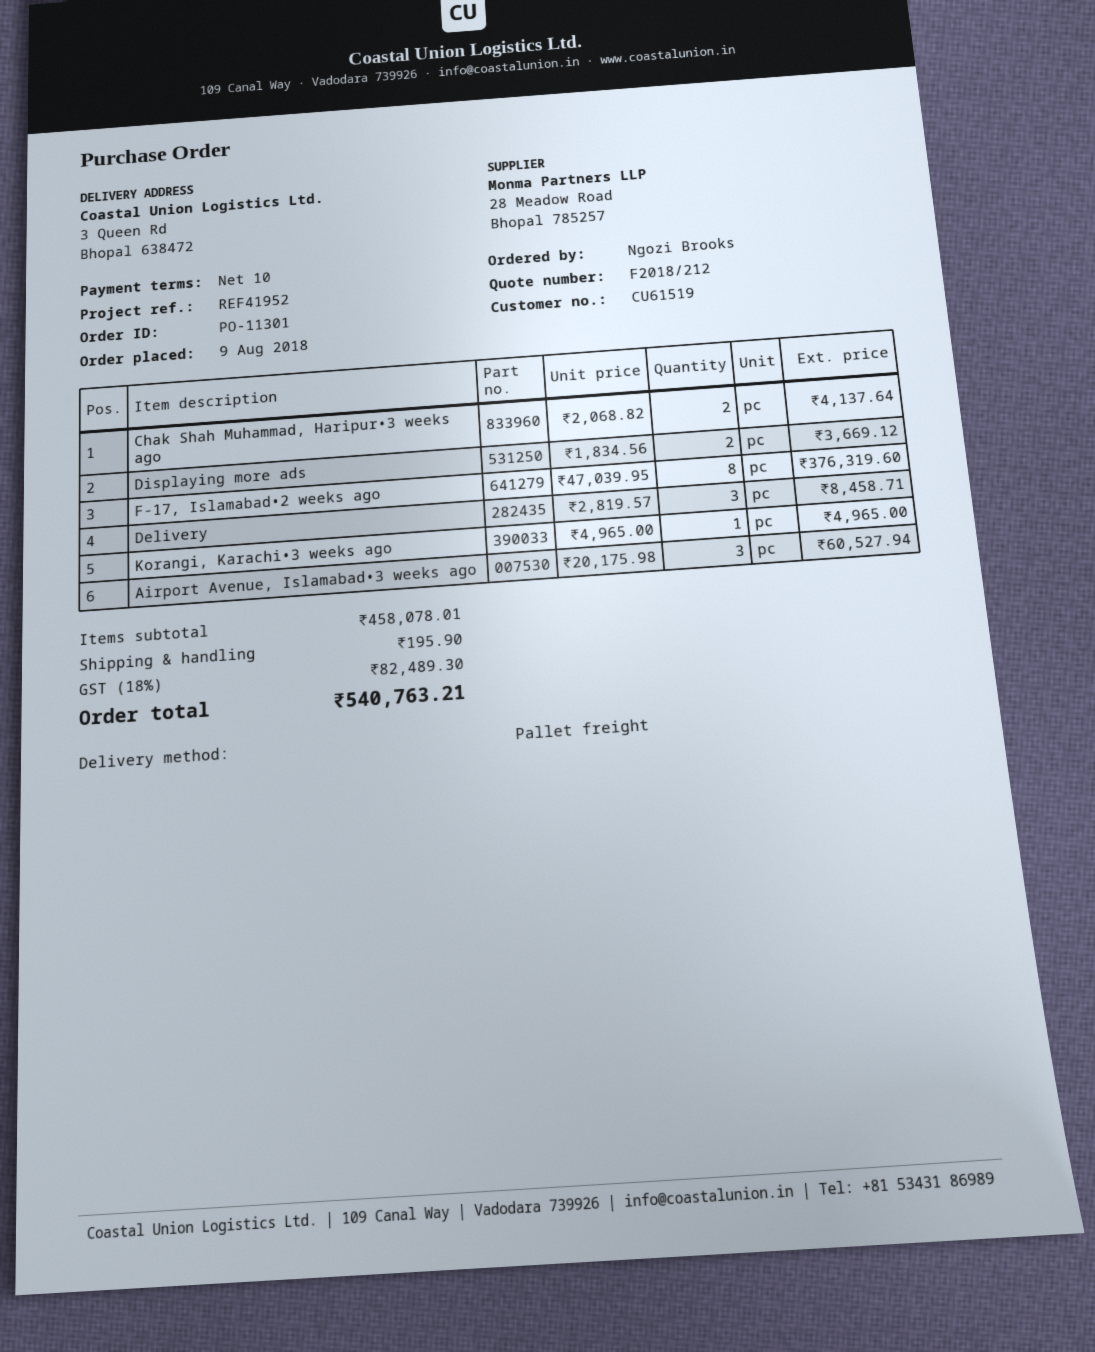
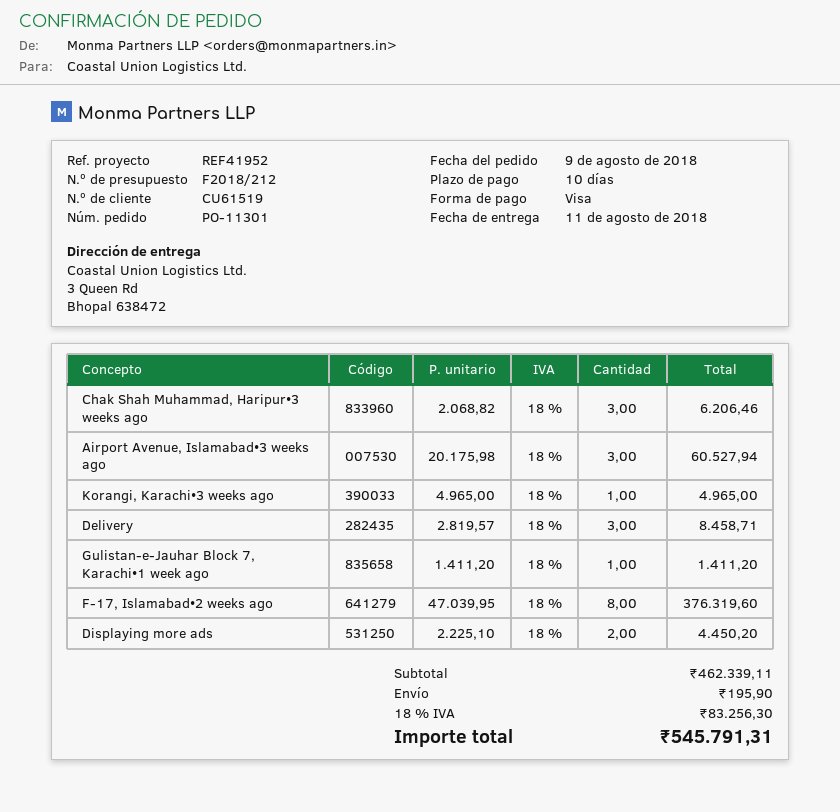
Chak Shah Muhammad, Haripur•3 weeks ago: 2 x 2068.82 = 4137.64 -> 3 x 2068.82 = 6206.46
Displaying more ads: 2 x 1834.56 = 3669.12 -> 2 x 2225.10 = 4450.20
Gulistan-e-Jauhar Block 7, Karachi•1 week ago: none -> 1 x 1411.20 = 1411.20
subtotal: 458078.01 -> 462339.11
tax: 18% = 82489.30 -> 18% = 83256.30
total: 540763.21 -> 545791.31

